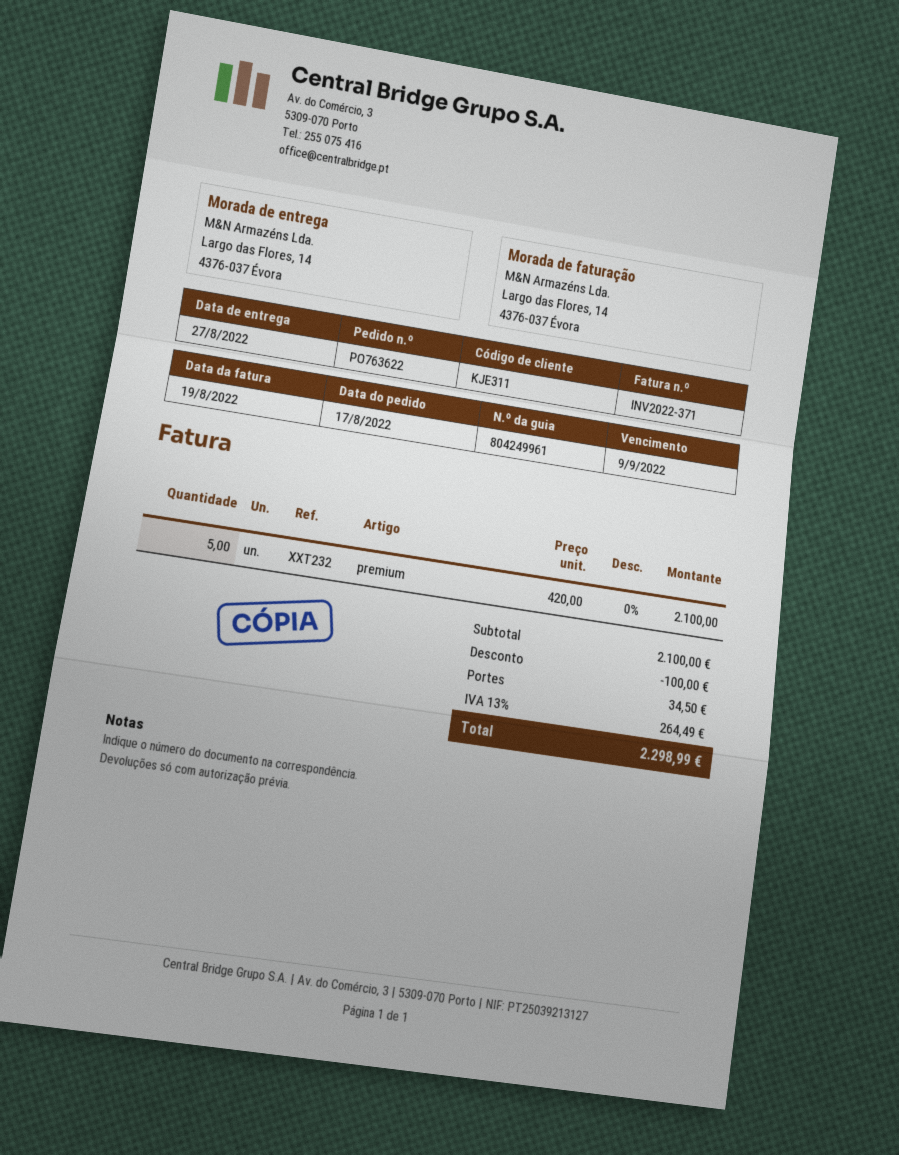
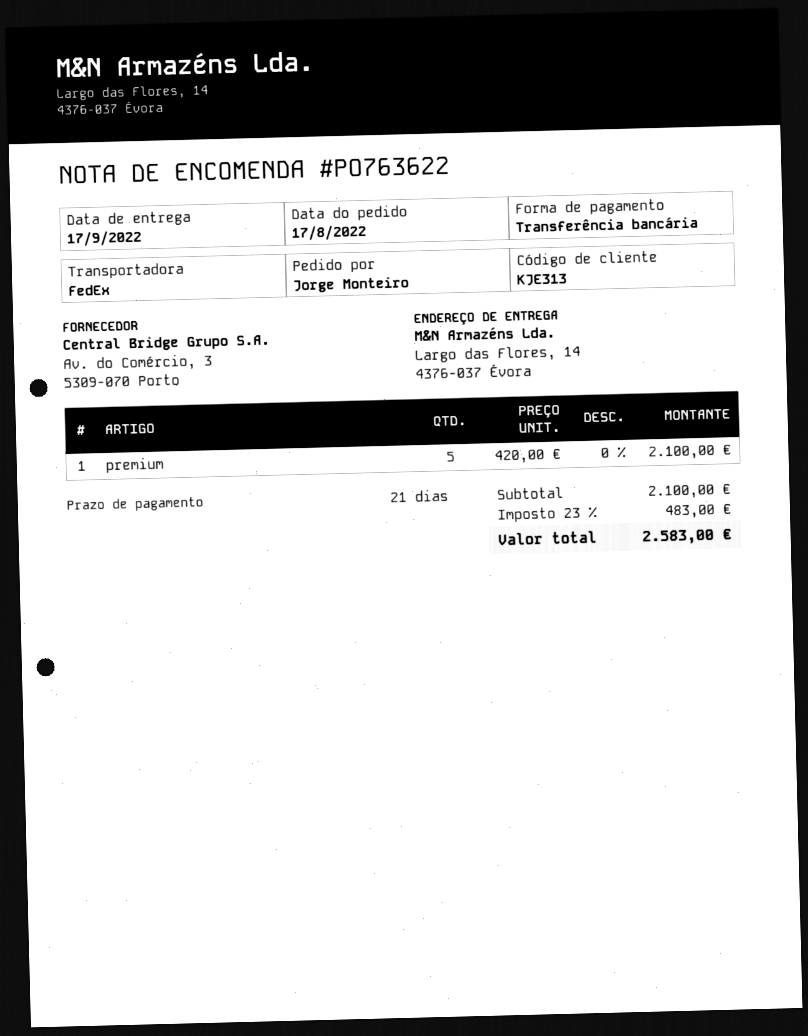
delivery date: 2022-08-27 -> 2022-09-17
customer number: KJE311 -> KJE313
discount: 100.00 -> none
shipping: 34.50 -> none
tax: 13% = 264.49 -> 23% = 483.00
total: 2298.99 -> 2583.00

